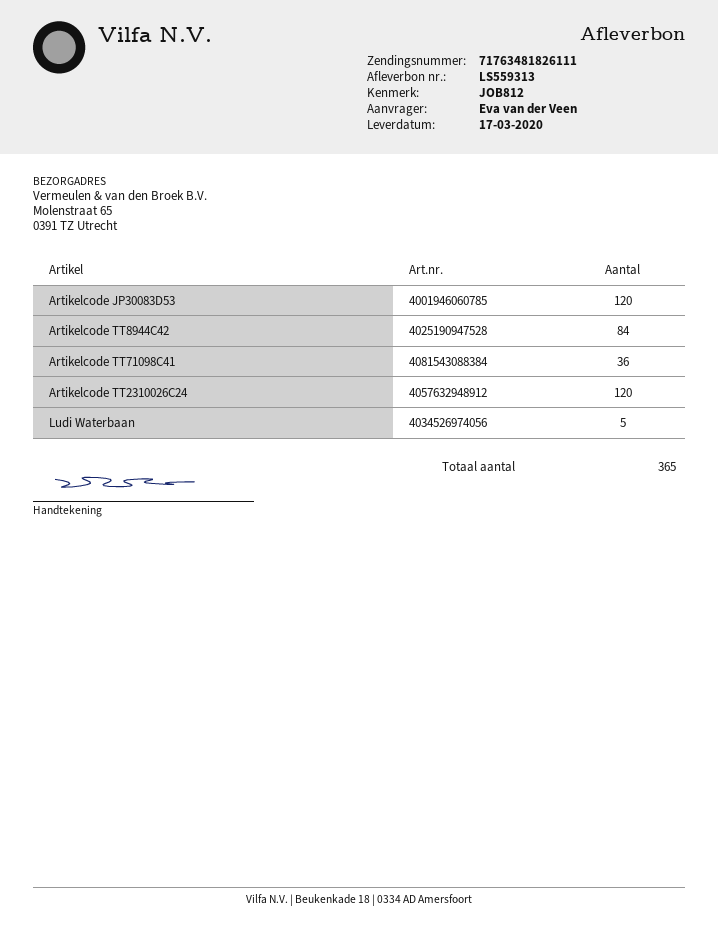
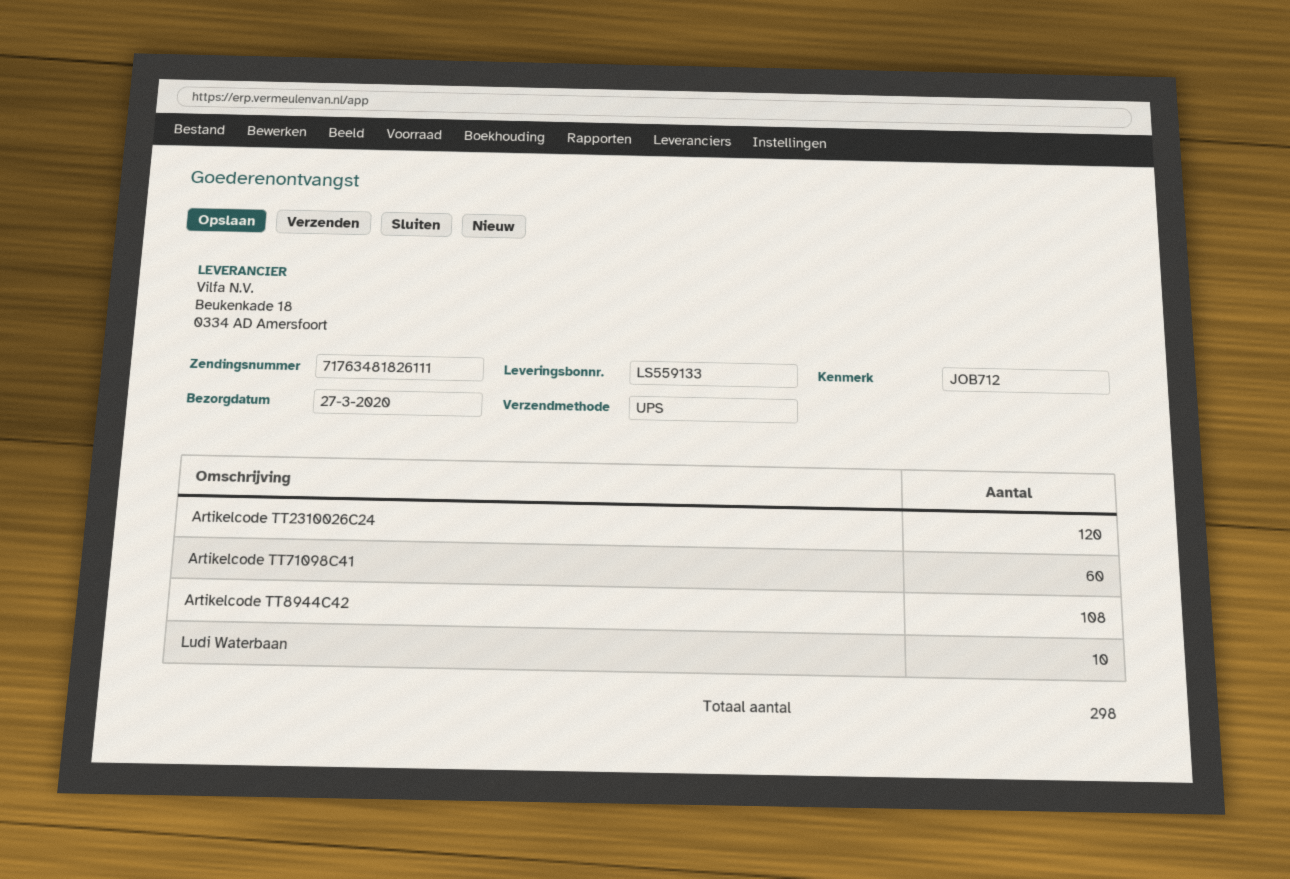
delivery note number: LS559313 -> LS559133
delivery date: 2020-03-17 -> 2020-03-27
reference: JOB812 -> JOB712
Artikelcode JP30083D53: 120 -> none
Artikelcode TT8944C42: 84 -> 108
Artikelcode TT71098C41: 36 -> 60
Ludi Waterbaan: 5 -> 10
total quantity: 365 -> 298

